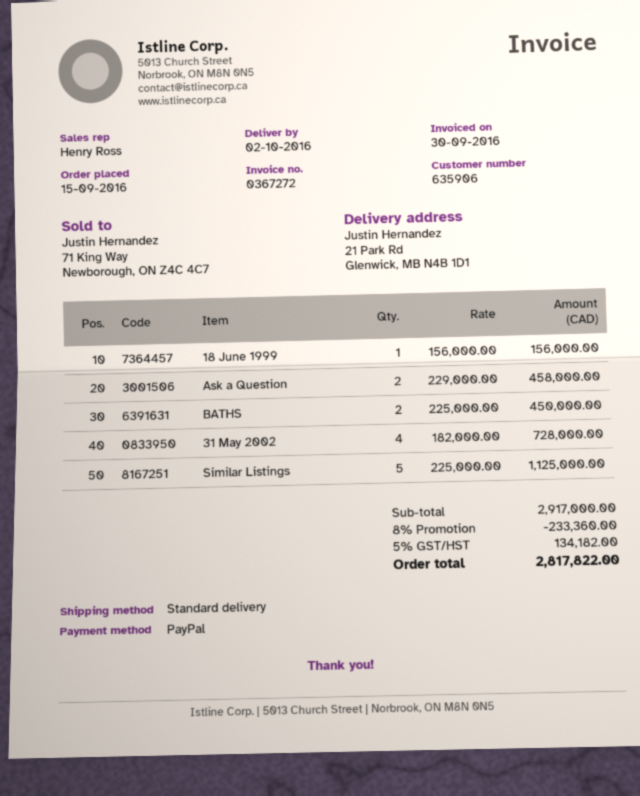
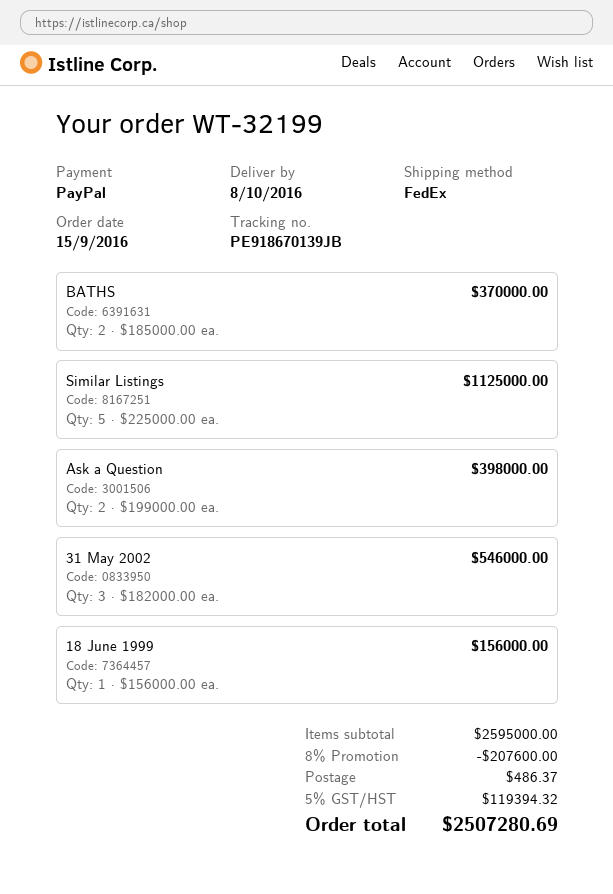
delivery date: 2016-10-02 -> 2016-10-08
shipping method: standard -> FedEx
Ask a Question: 2 x 229000.00 = 458000.00 -> 2 x 199000.00 = 398000.00
BATHS: 2 x 225000.00 = 450000.00 -> 2 x 185000.00 = 370000.00
31 May 2002: 4 x 182000.00 = 728000.00 -> 3 x 182000.00 = 546000.00
subtotal: 2917000.00 -> 2595000.00
discount: 8% = 233360.00 -> 8% = 207600.00
shipping: none -> 486.37
tax: 5% = 134182.00 -> 5% = 119394.32
total: 2817822.00 -> 2507280.69

